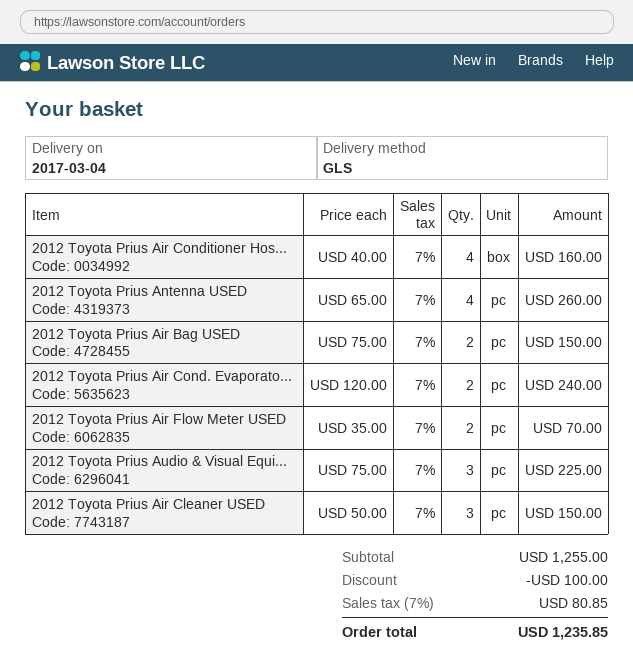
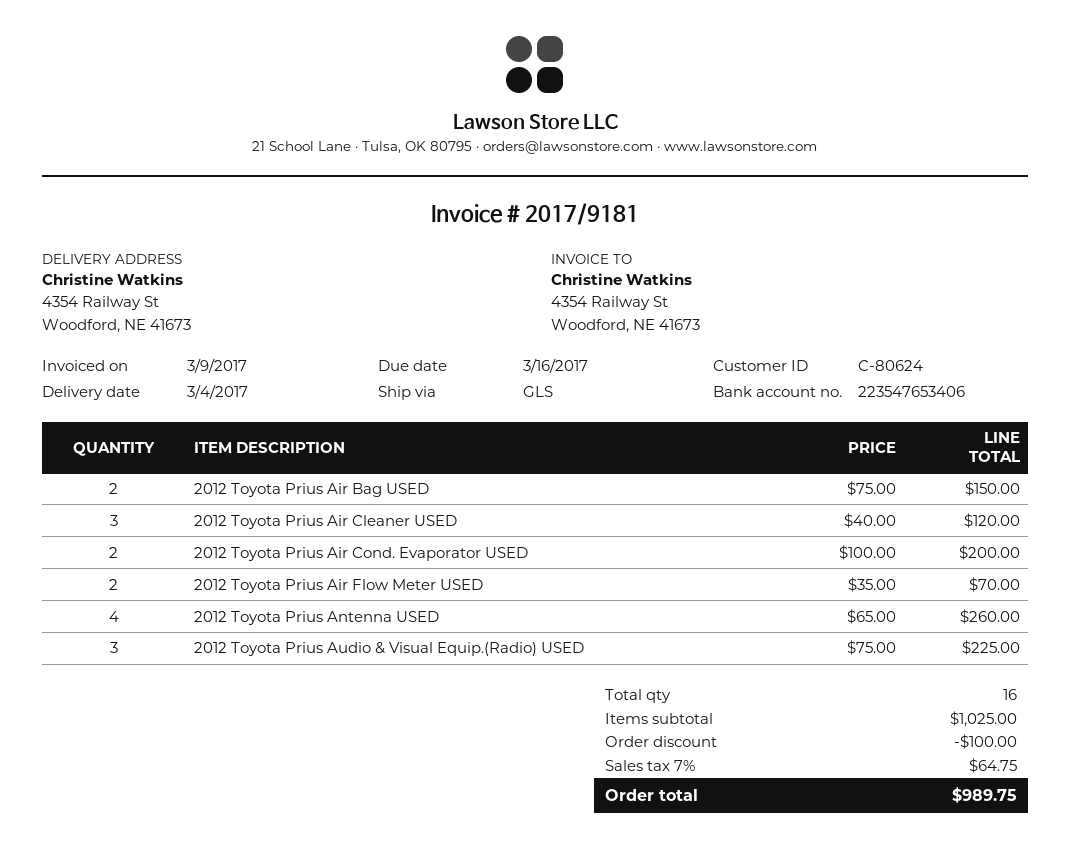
2012 Toyota Prius Air Conditioner Hos...: 4 x 40.00 = 160.00 -> none
2012 Toyota Prius Air Cond. Evaporato...: 2 x 120.00 = 240.00 -> 2 x 100.00 = 200.00
2012 Toyota Prius Air Cleaner USED: 3 x 50.00 = 150.00 -> 3 x 40.00 = 120.00
subtotal: 1255.00 -> 1025.00
tax: 7% = 80.85 -> 7% = 64.75
total: 1235.85 -> 989.75

